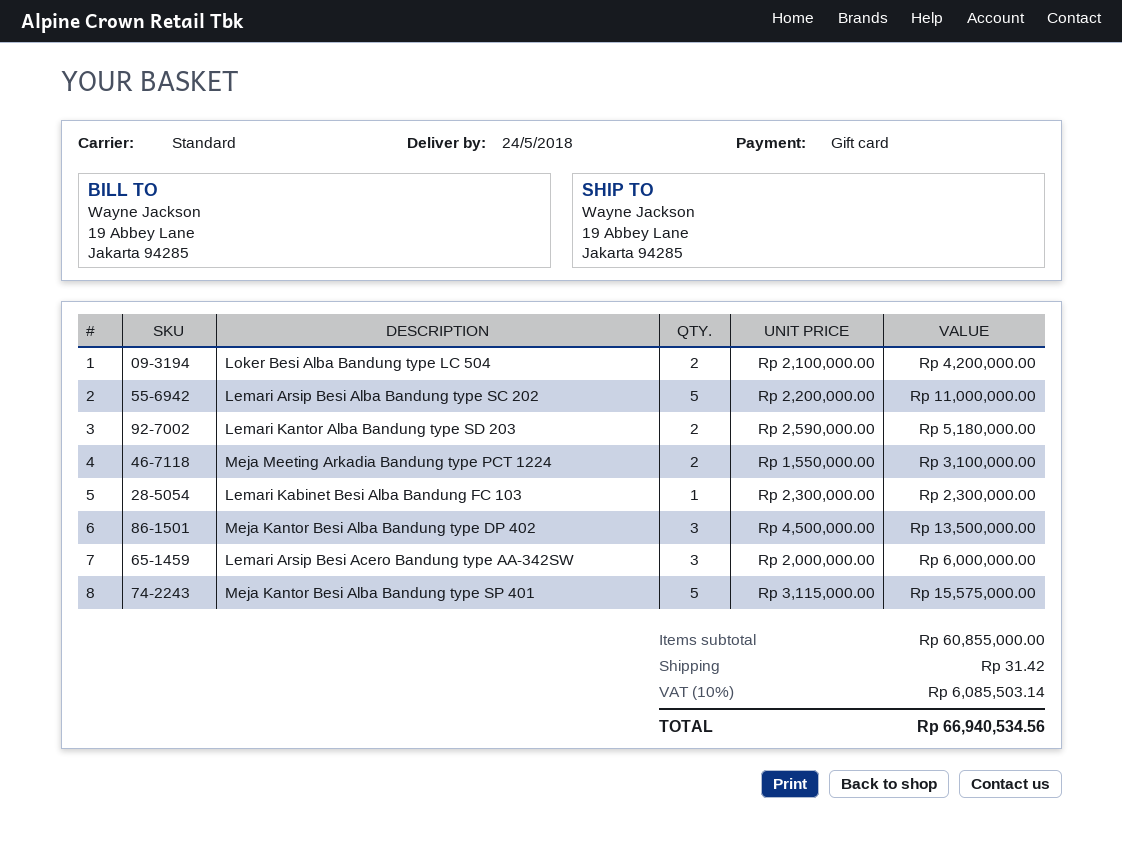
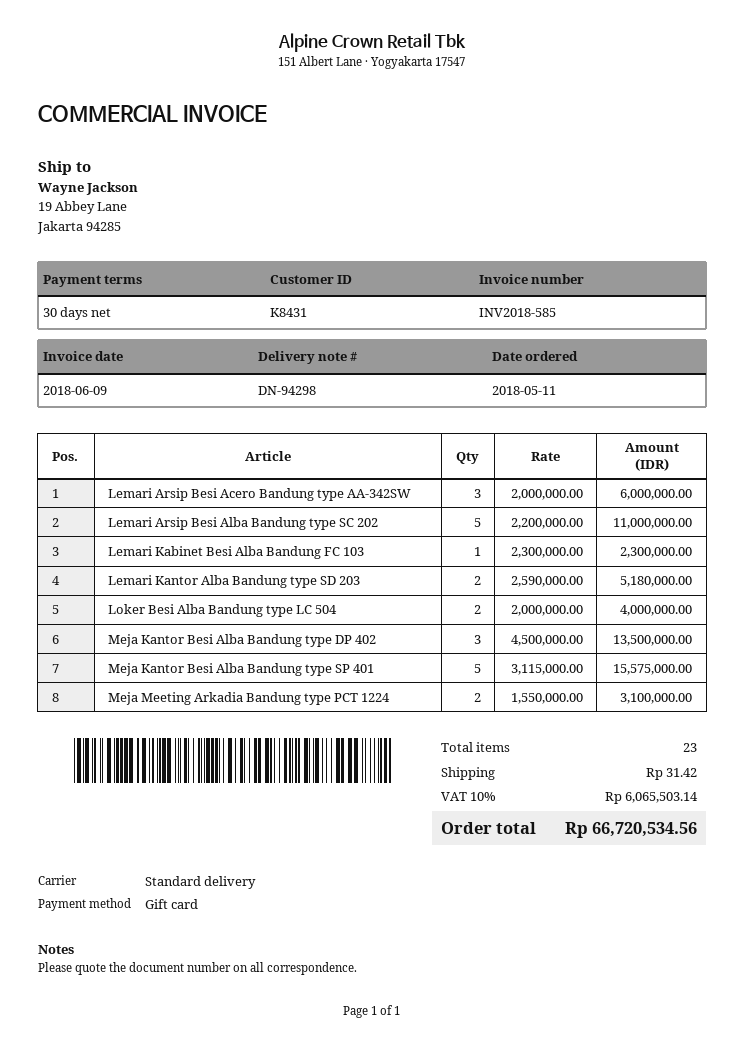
Loker Besi Alba Bandung type LC 504: 2 x 2100000.00 = 4200000.00 -> 2 x 2000000.00 = 4000000.00
tax: 10% = 6085503.14 -> 10% = 6065503.14
total: 66940534.56 -> 66720534.56

